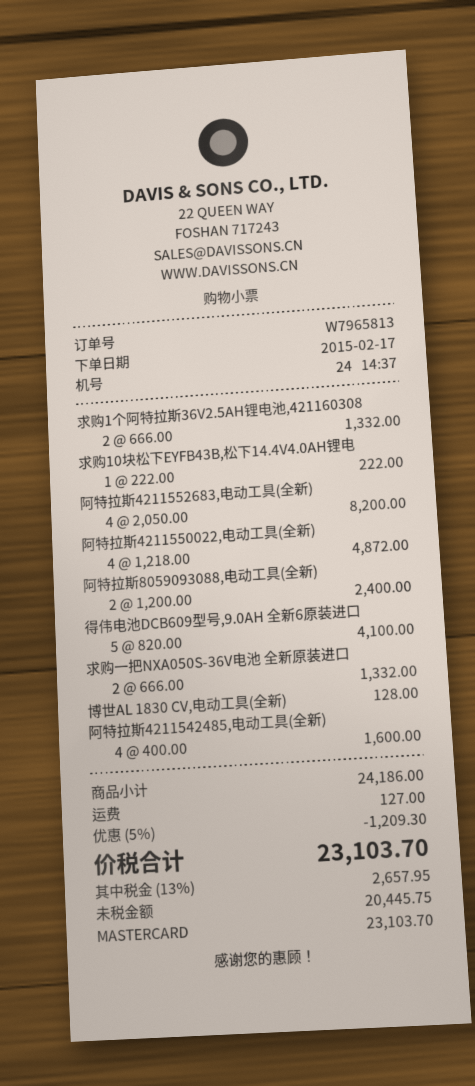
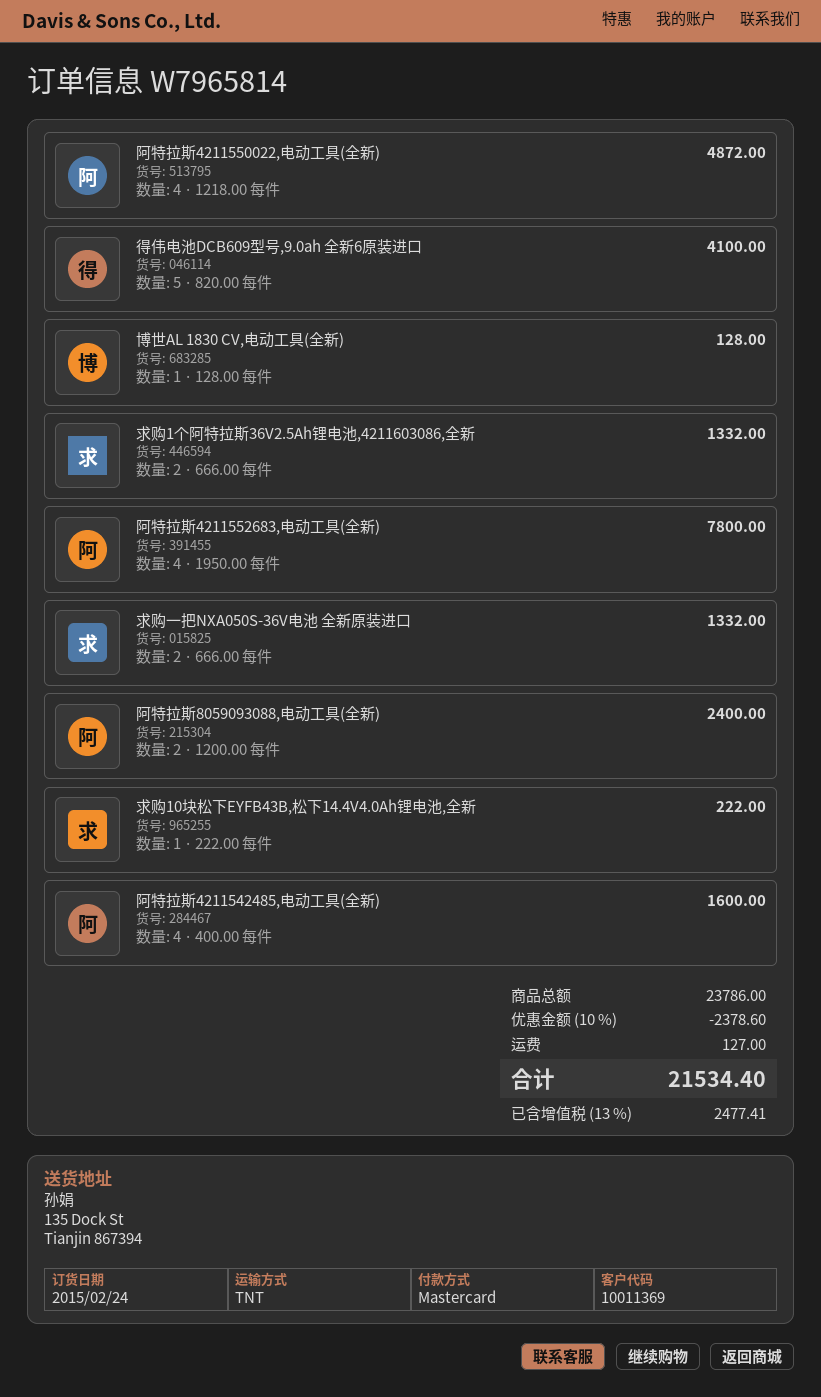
order number: W7965813 -> W7965814
order date: 2015-02-17 -> 2015-02-24
阿特拉斯4211552683,电动工具(全新): 4 x 2050.00 = 8200.00 -> 4 x 1950.00 = 7800.00
subtotal: 24186.00 -> 23786.00
discount: 5% = 1209.30 -> 10% = 2378.60
tax: 13% = 2657.95 -> 13% = 2477.41
total: 23103.70 -> 21534.40

